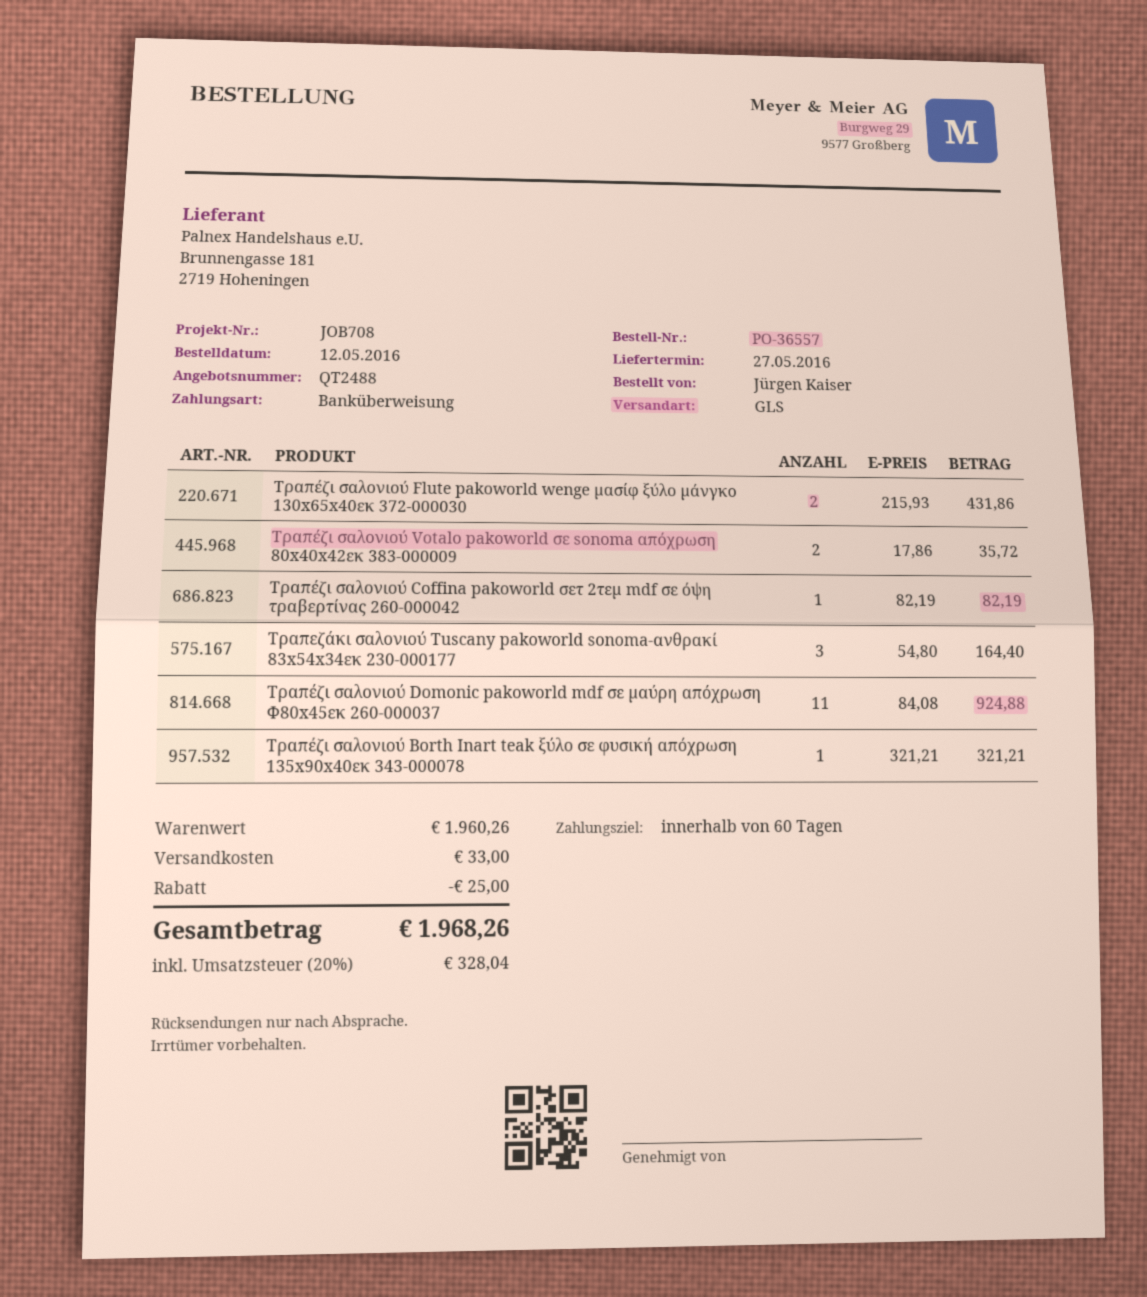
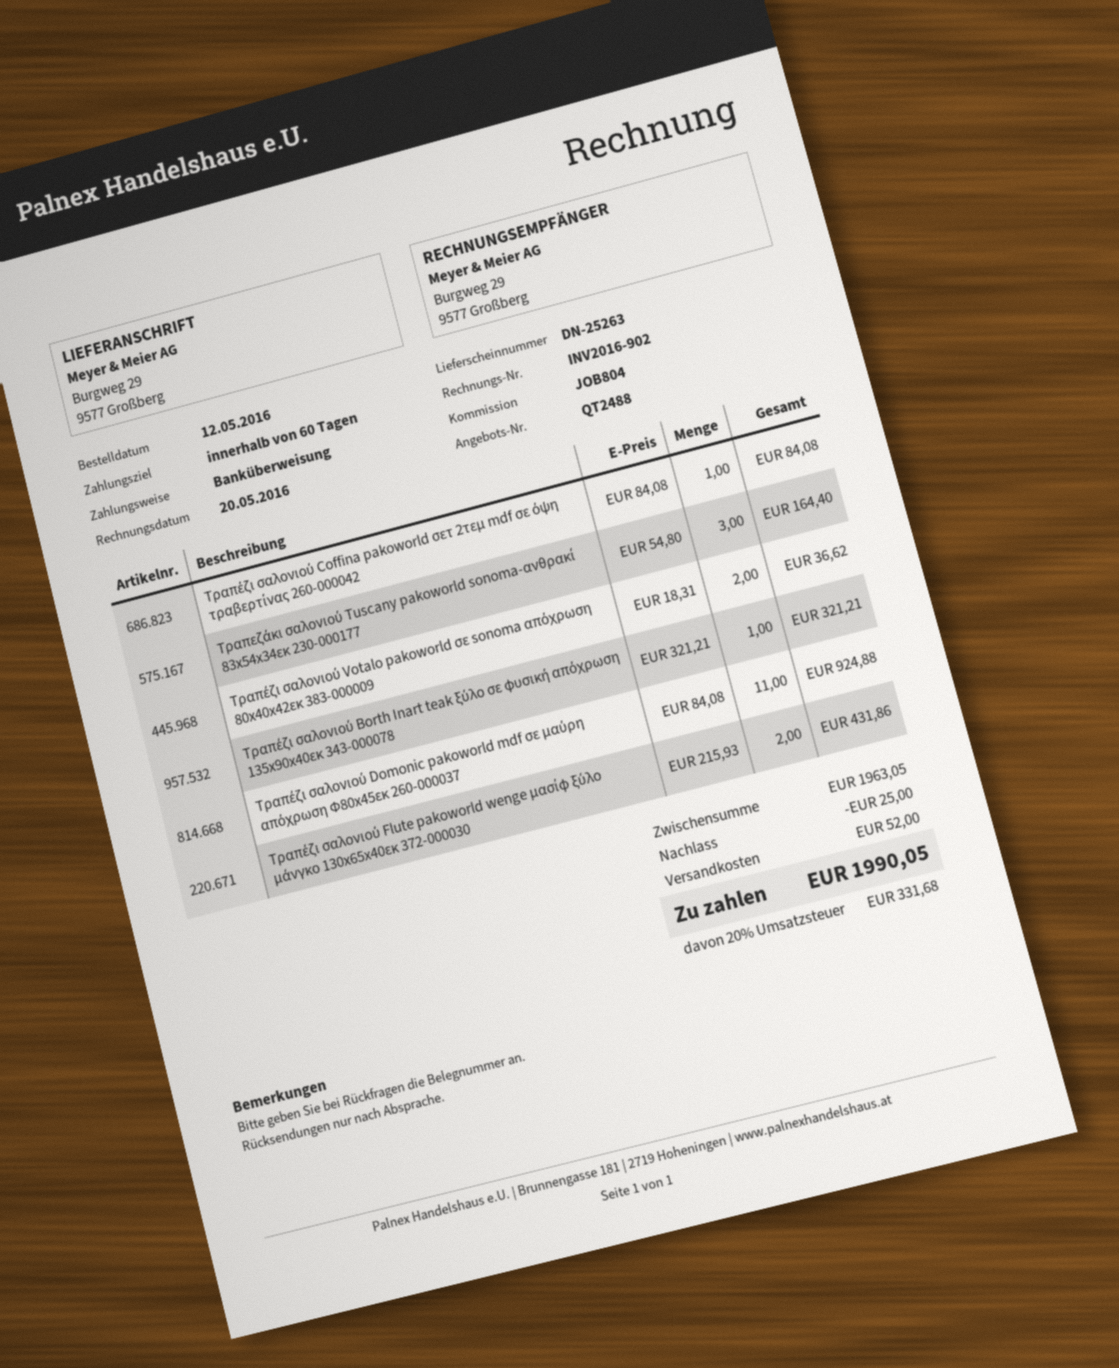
reference: JOB708 -> JOB804
Τραπέζι σαλονιού Votalo pakoworld σε sonoma απόχρωση 80x40x42εκ 383-000009: 2 x 17.86 = 35.72 -> 2 x 18.31 = 36.62
Τραπέζι σαλονιού Coffina pakoworld σετ 2τεμ mdf σε όψη τραβερτίνας 260-000042: 1 x 82.19 = 82.19 -> 1 x 84.08 = 84.08
subtotal: 1960.26 -> 1963.05
shipping: 33.00 -> 52.00
tax: 20% = 328.04 -> 20% = 331.68
total: 1968.26 -> 1990.05

